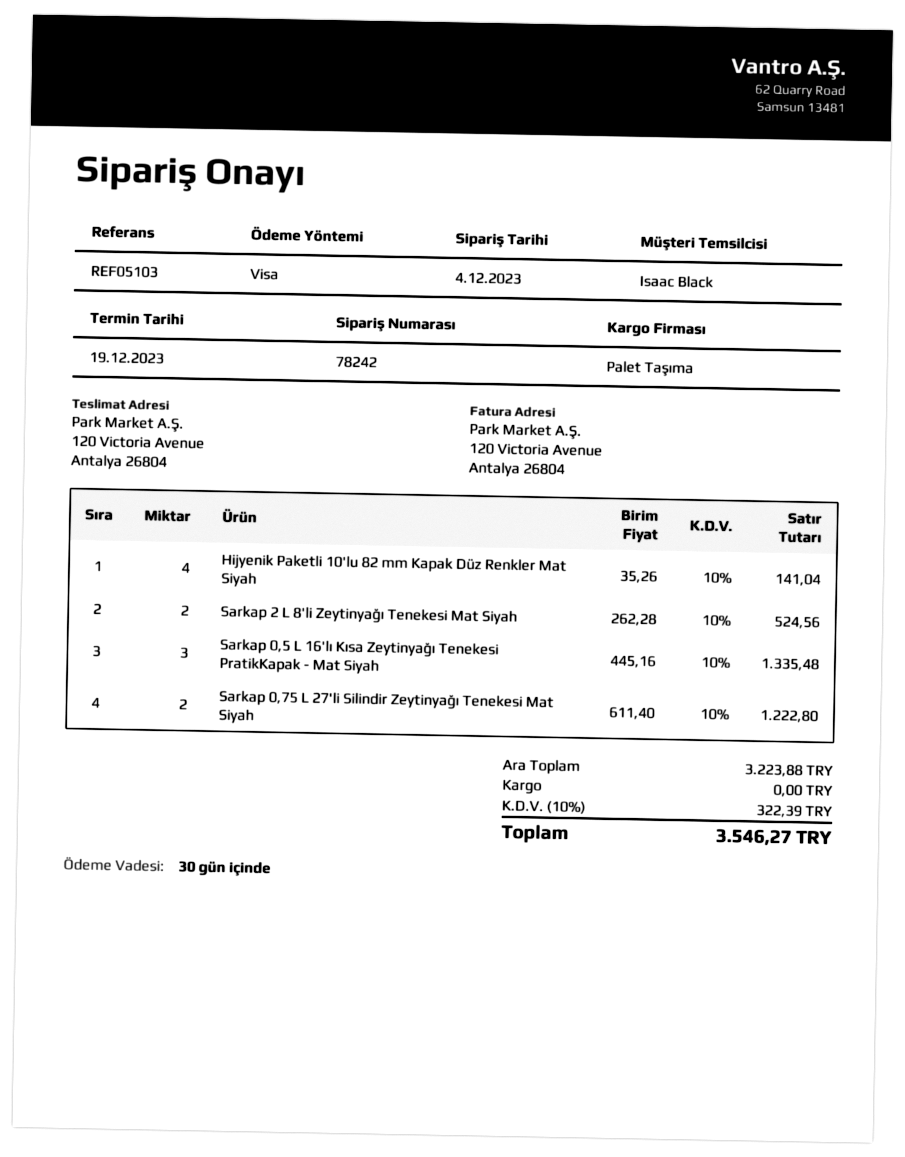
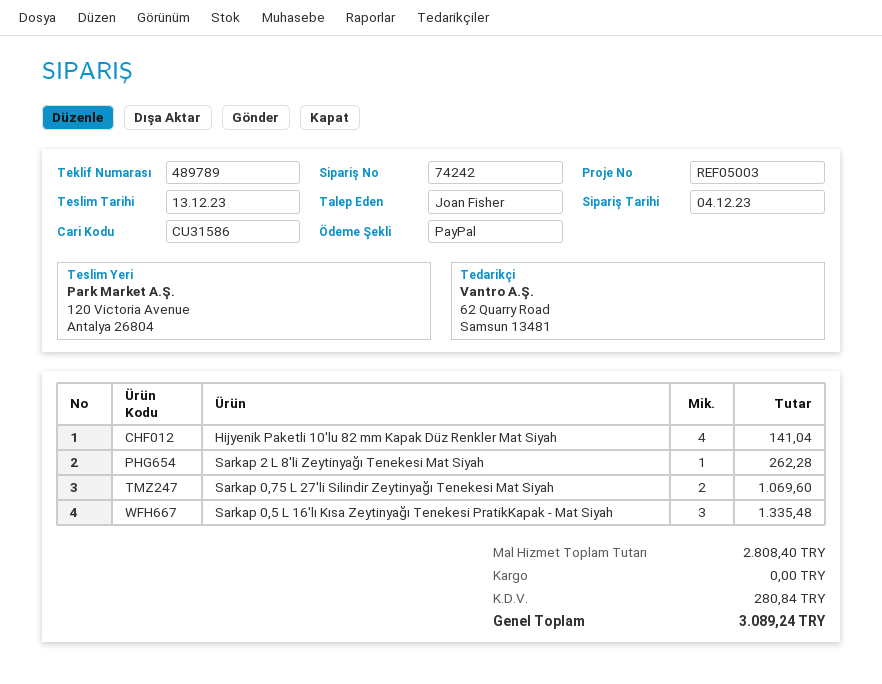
order number: 78242 -> 74242
delivery date: 2023-12-19 -> 2023-12-13
reference: REF05103 -> REF05003
payment method: Visa -> PayPal
Sarkap 2 L 8'li Zeytinyağı Tenekesi Mat Siyah: 2 for 524.56 -> 1 for 262.28
Sarkap 0,75 L 27'li Silindir Zeytinyağı Tenekesi Mat Siyah: 2 for 1222.80 -> 2 for 1069.60
subtotal: 3223.88 -> 2808.40
tax: 322.39 -> 280.84
total: 3546.27 -> 3089.24

